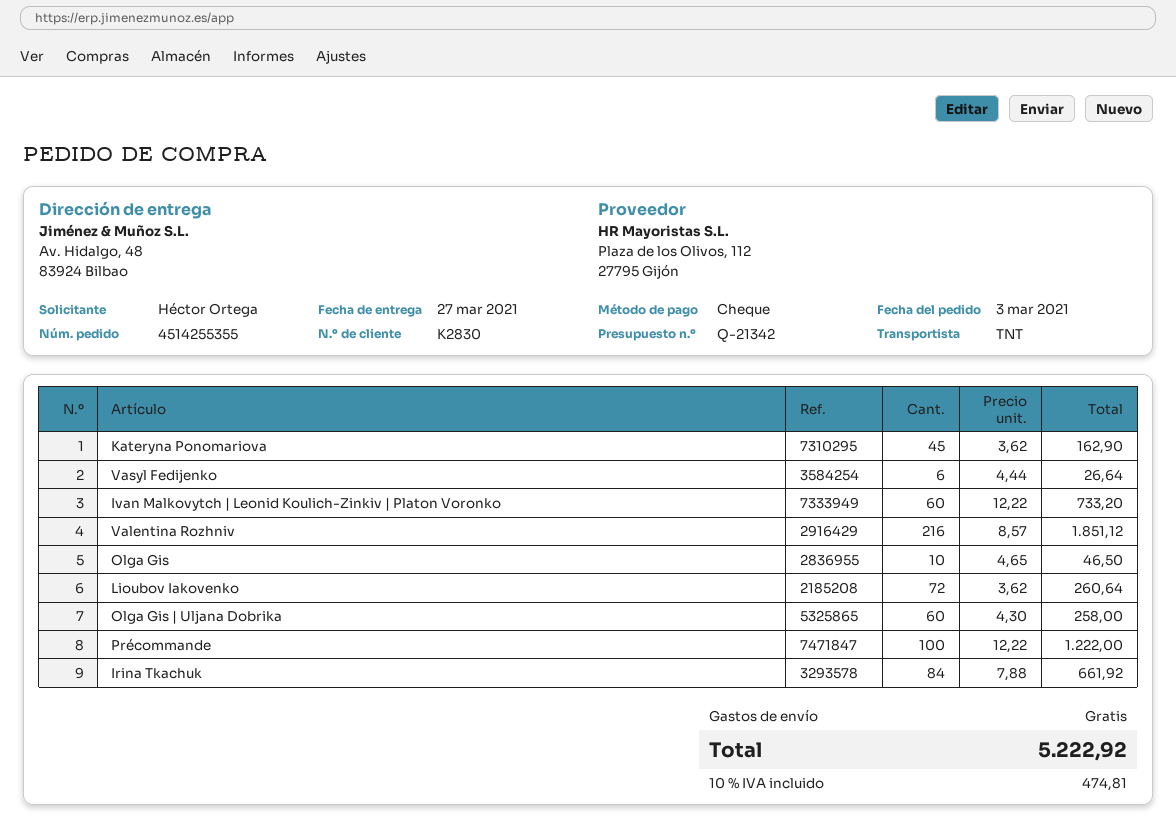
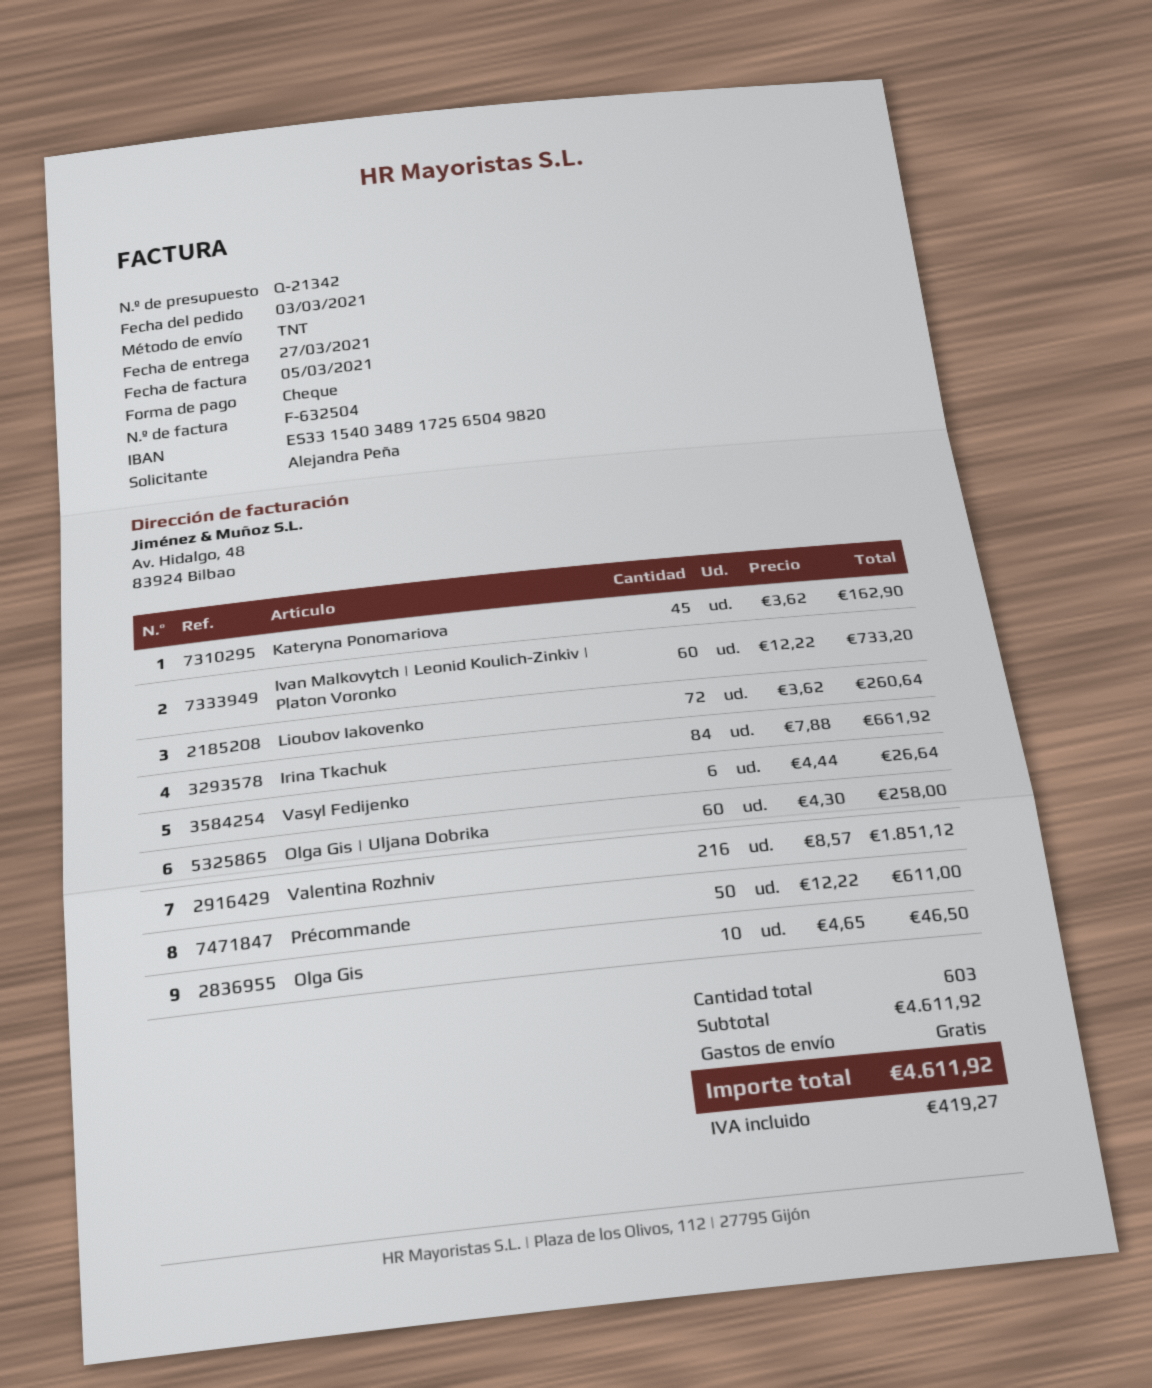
ordered by: Héctor Ortega -> Alejandra Peña
Précommande: 100 x 12.22 = 1222.00 -> 50 x 12.22 = 611.00
tax: 474.81 -> 419.27
total: 5222.92 -> 4611.92

